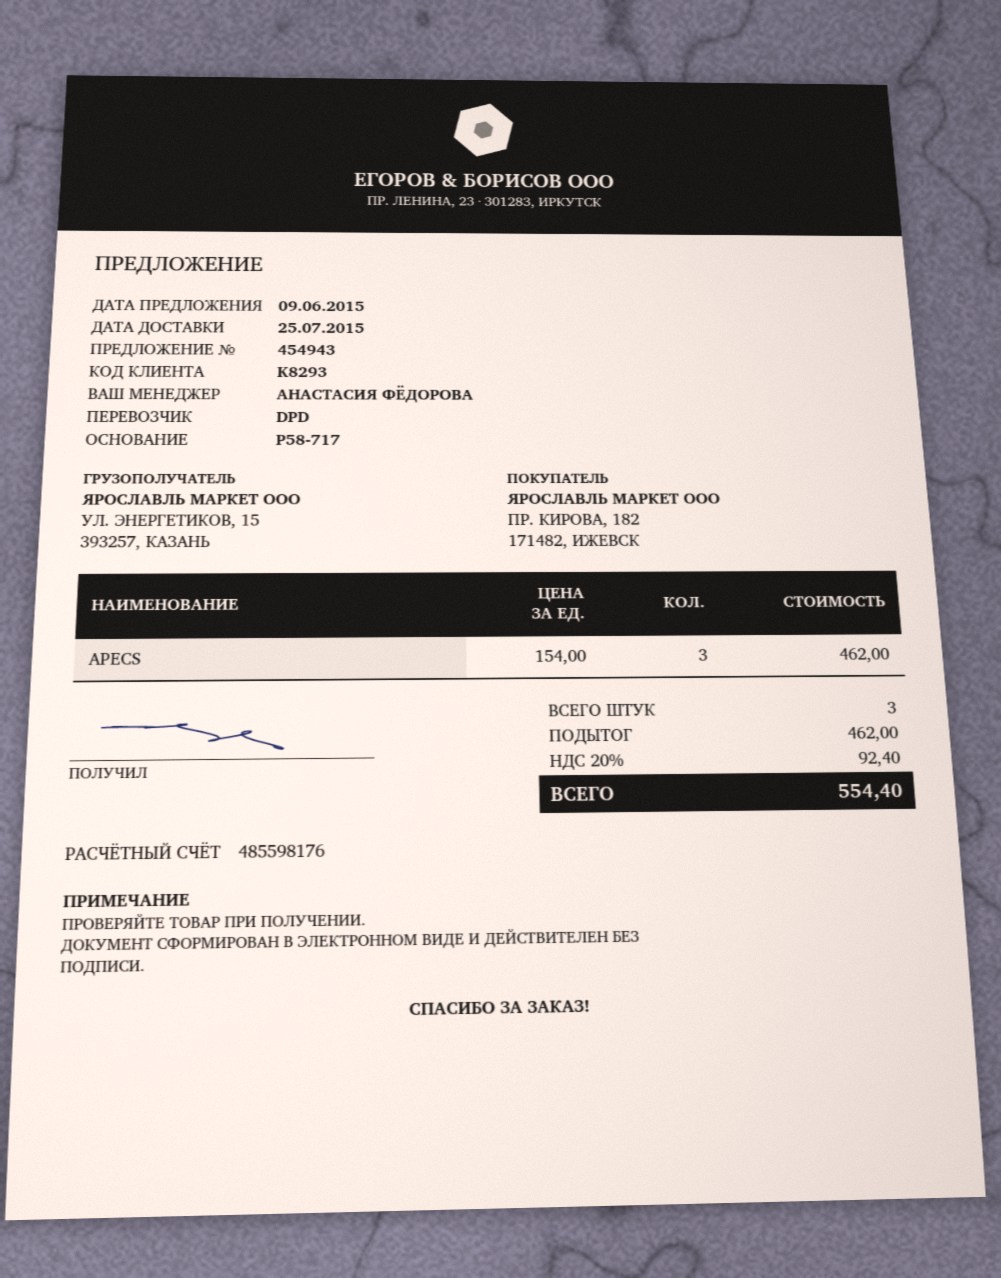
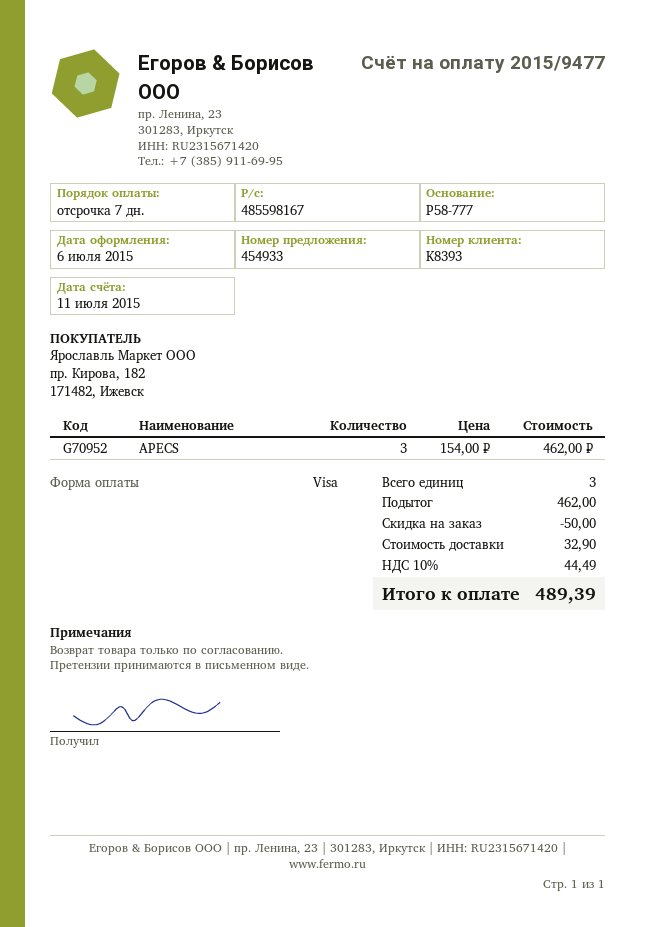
quote number: 454943 -> 454933
customer number: K8293 -> K8393
reference: P58-717 -> P58-777
bank account: 485598176 -> 485598167
discount: none -> 50.00
shipping: none -> 32.90
tax: 20% = 92.40 -> 10% = 44.49
total: 554.40 -> 489.39

